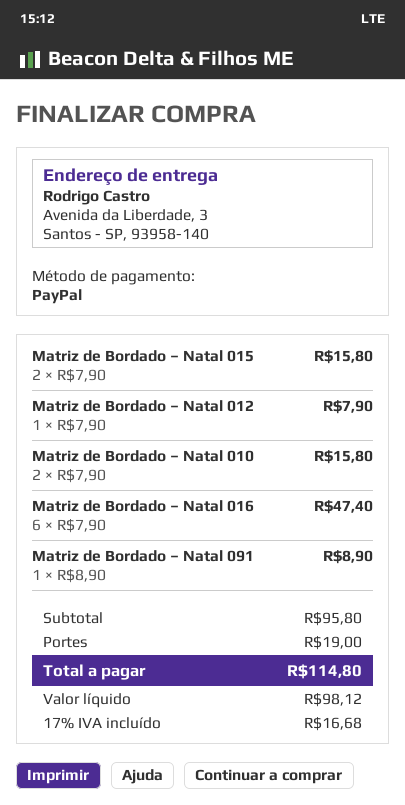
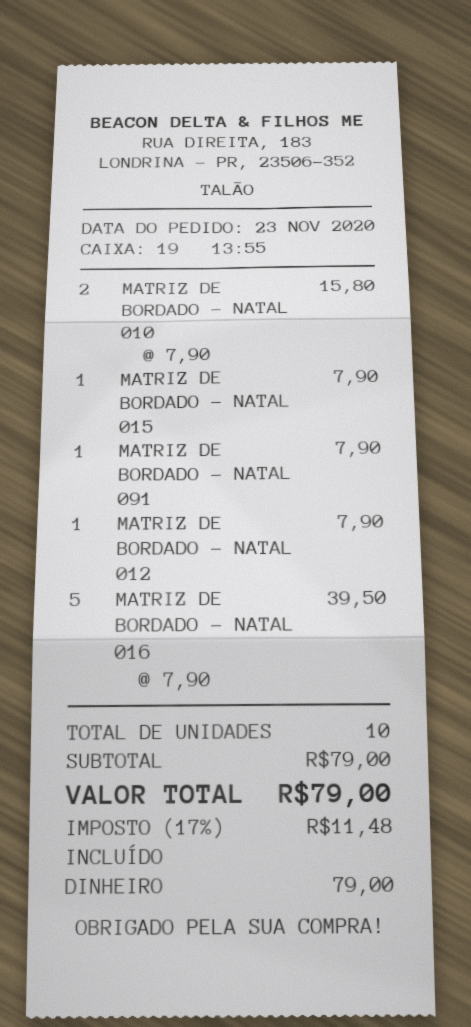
payment method: PayPal -> cash
Matriz de Bordado – Natal 015: 2 x 7.90 = 15.80 -> 1 x 7.90 = 7.90
Matriz de Bordado – Natal 016: 6 x 7.90 = 47.40 -> 5 x 7.90 = 39.50
Matriz de Bordado – Natal 091: 1 x 8.90 = 8.90 -> 1 x 7.90 = 7.90
subtotal: 95.80 -> 79.00
shipping: 19.00 -> none
tax: 17% = 16.68 -> 17% = 11.48
total: 114.80 -> 79.00

